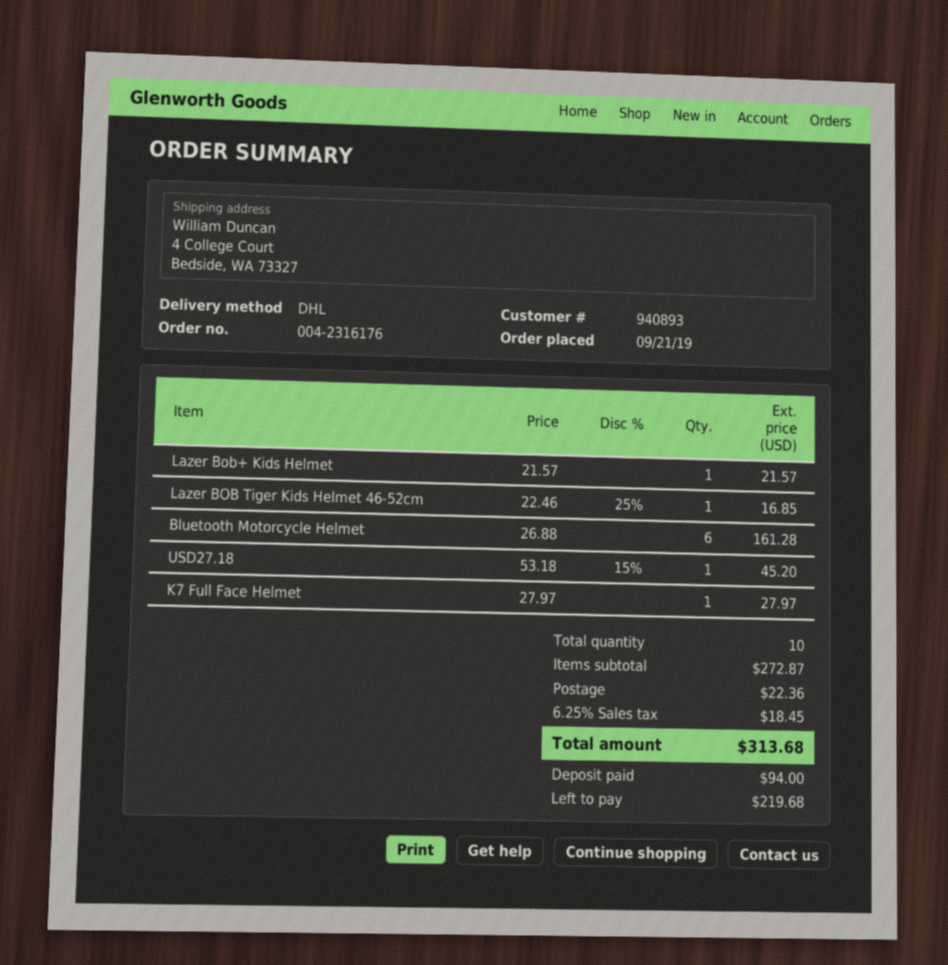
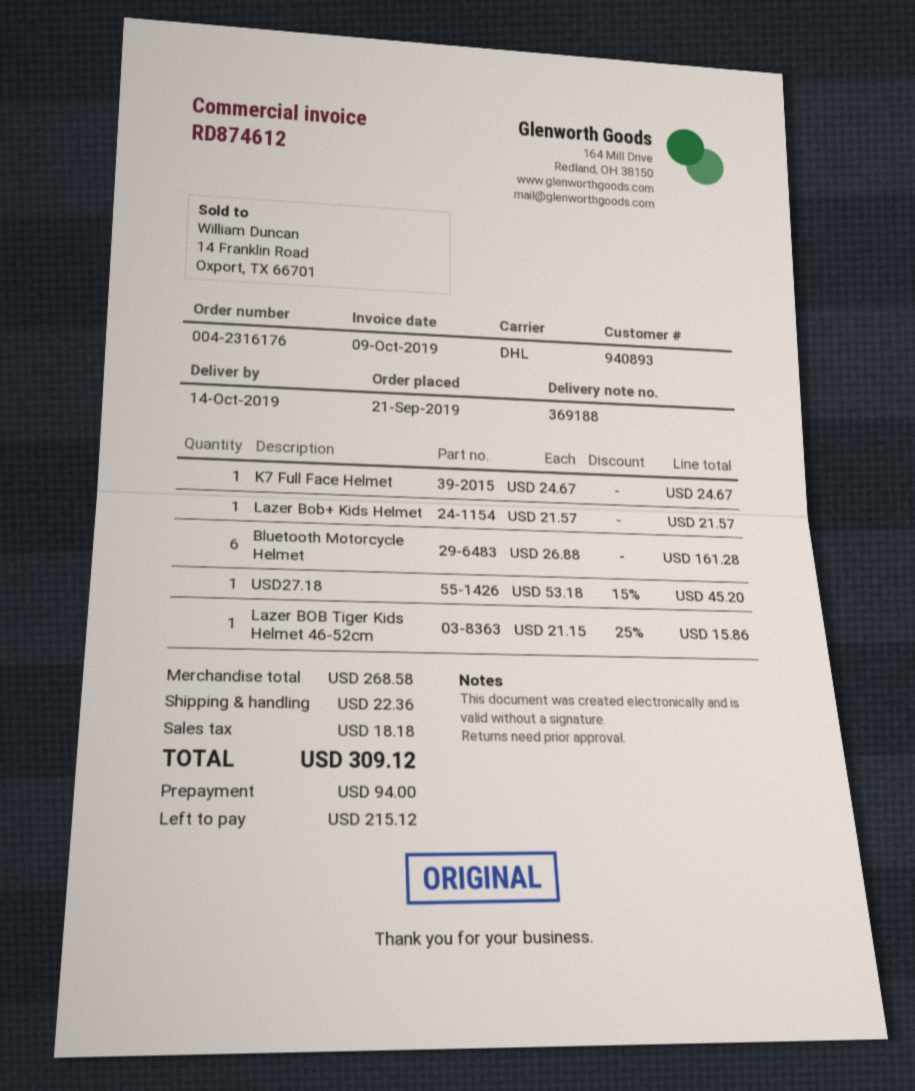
Lazer BOB Tiger Kids Helmet 46-52cm: 1 x 22.46 - 25% = 16.85 -> 1 x 21.15 - 25% = 15.86
K7 Full Face Helmet: 1 x 27.97 = 27.97 -> 1 x 24.67 = 24.67
subtotal: 272.87 -> 268.58
tax: 18.45 -> 18.18
total: 313.68 -> 309.12
balance: 219.68 -> 215.12

